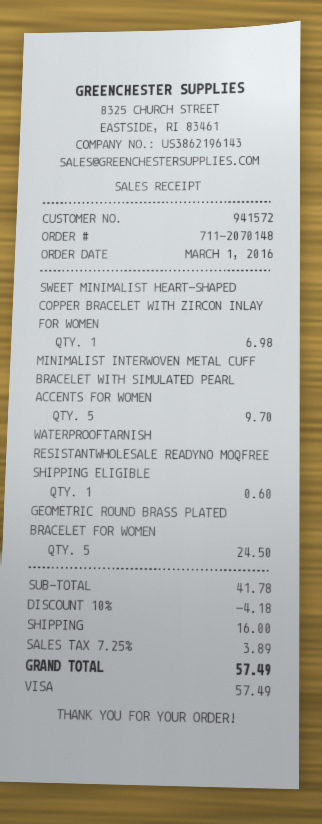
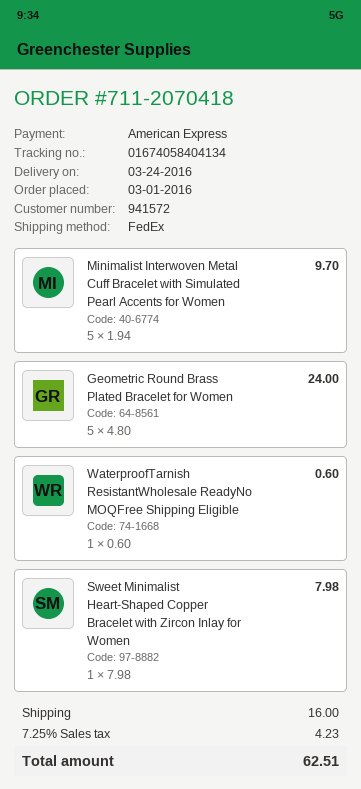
order number: 711-2070148 -> 711-2070418
payment method: Visa -> American Express
SWEET MINIMALIST HEART-SHAPED COPPER BRACELET WITH ZIRCON INLAY FOR WOMEN: 1 for 6.98 -> 1 for 7.98
GEOMETRIC ROUND BRASS PLATED BRACELET FOR WOMEN: 5 for 24.50 -> 5 for 24.00
discount: 10% = 4.18 -> none
tax: 7.25% = 3.89 -> 7.25% = 4.23
total: 57.49 -> 62.51

